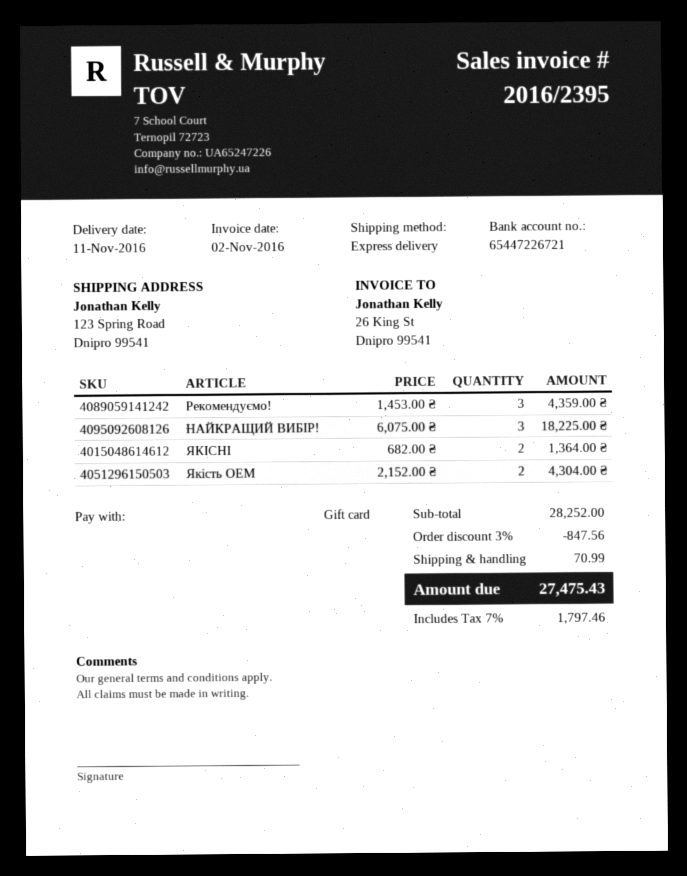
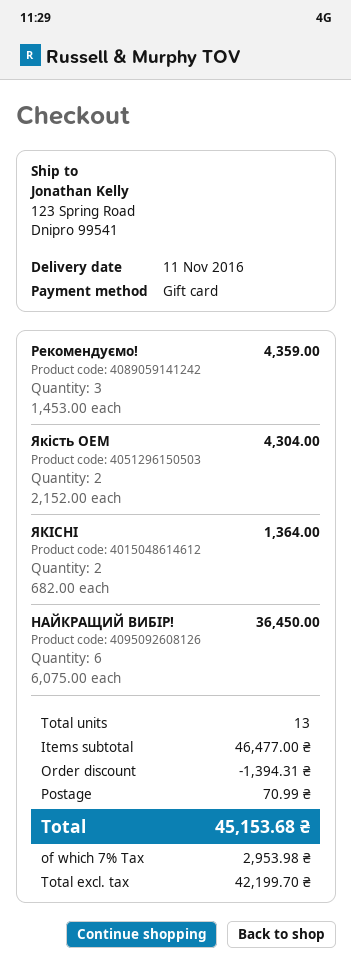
НАЙКРАЩИЙ ВИБІР!: 3 x 6075.00 = 18225.00 -> 6 x 6075.00 = 36450.00
subtotal: 28252.00 -> 46477.00
discount: 847.56 -> 1394.31
tax: 7% = 1797.46 -> 7% = 2953.98
total: 27475.43 -> 45153.68

